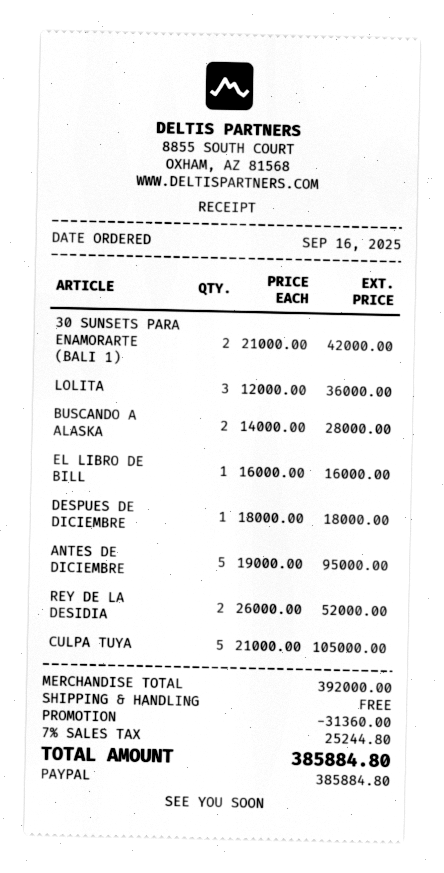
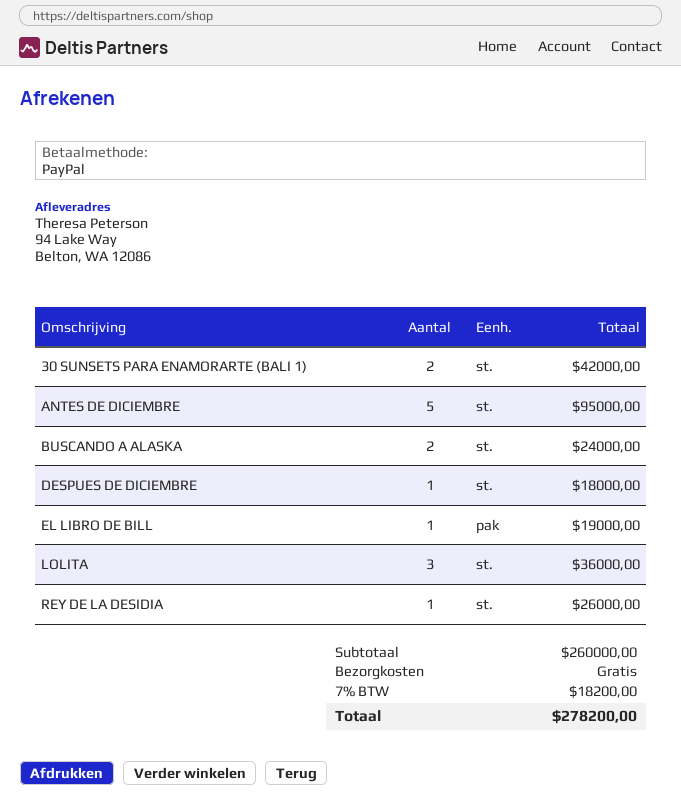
BUSCANDO A ALASKA: 2 for 28000.00 -> 2 for 24000.00
EL LIBRO DE BILL: 1 for 16000.00 -> 1 for 19000.00
REY DE LA DESIDIA: 2 for 52000.00 -> 1 for 26000.00
CULPA TUYA: 5 for 105000.00 -> none
subtotal: 392000.00 -> 260000.00
discount: 31360.00 -> none
tax: 7% = 25244.80 -> 7% = 18200.00
total: 385884.80 -> 278200.00

